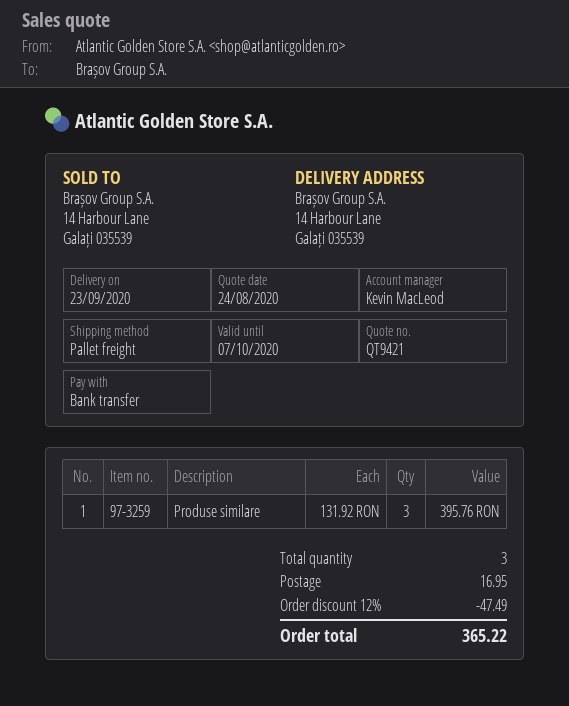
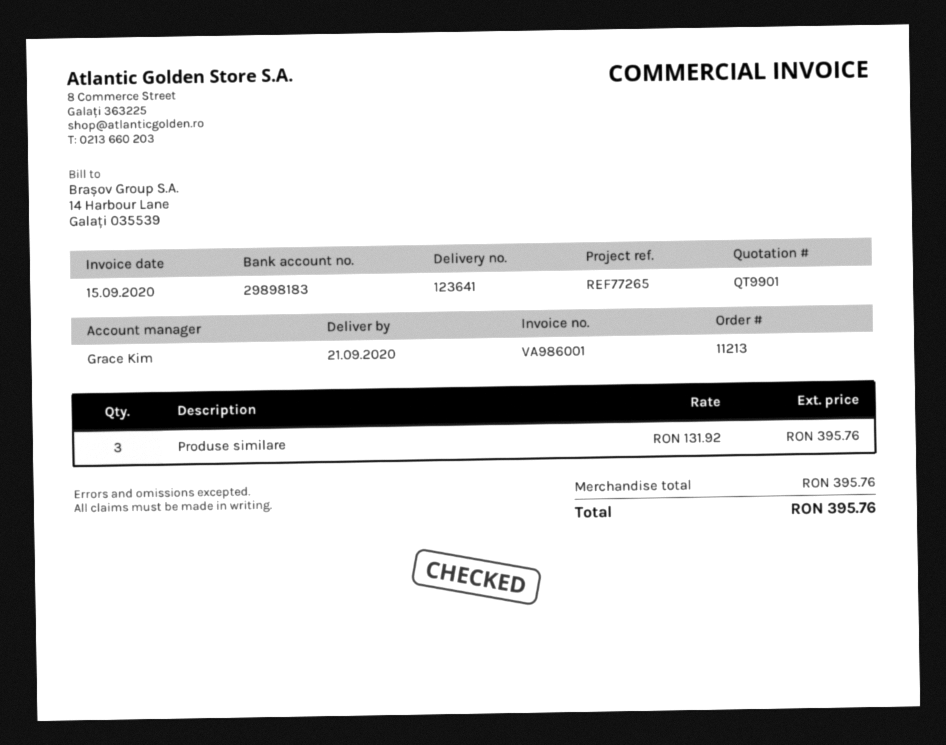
quote number: QT9421 -> QT9901
delivery date: 2020-09-23 -> 2020-09-21
sales rep: Kevin MacLeod -> Grace Kim
discount: 12% = 47.49 -> none
shipping: 16.95 -> none
total: 365.22 -> 395.76

